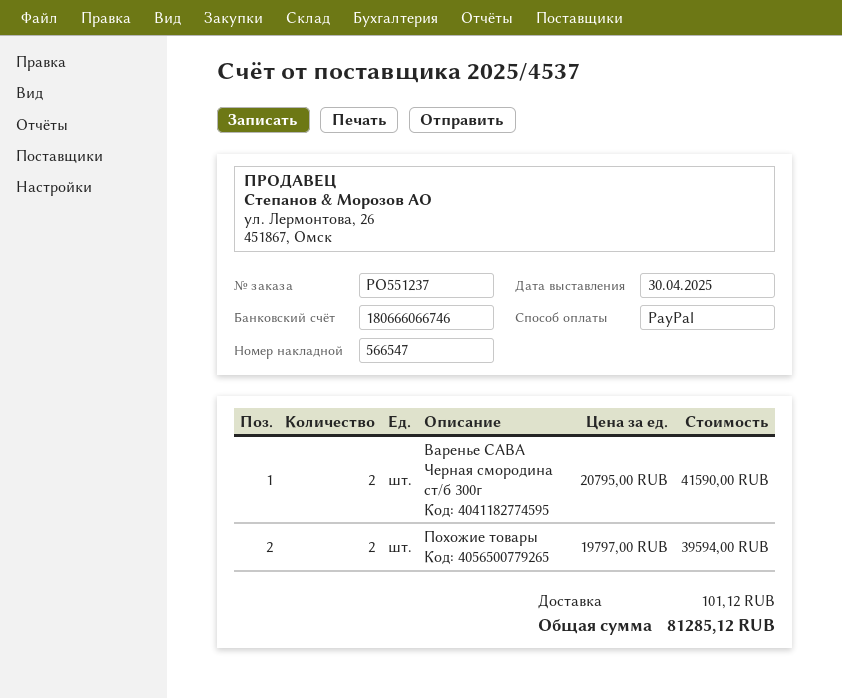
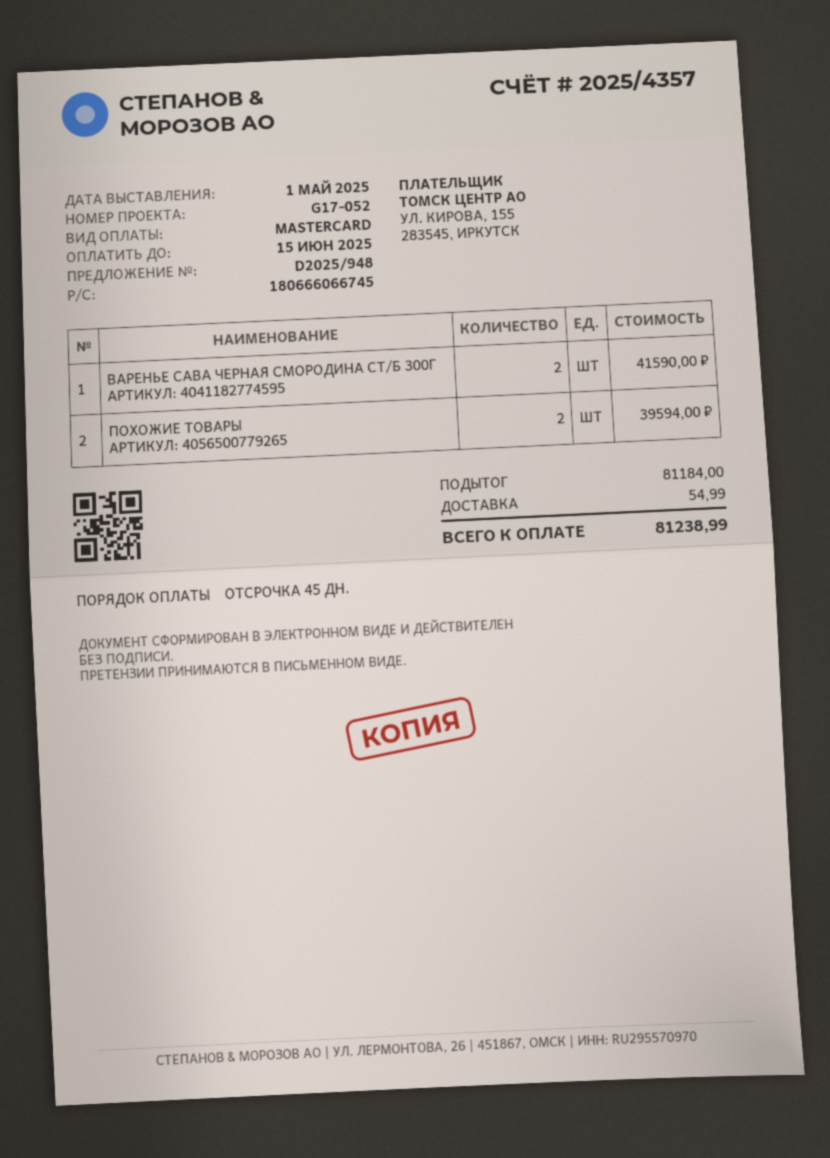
invoice number: 2025/4537 -> 2025/4357
invoice date: 2025-04-30 -> 2025-05-01
payment method: PayPal -> Mastercard
bank account: 180666066746 -> 180666066745
shipping: 101.12 -> 54.99
total: 81285.12 -> 81238.99

